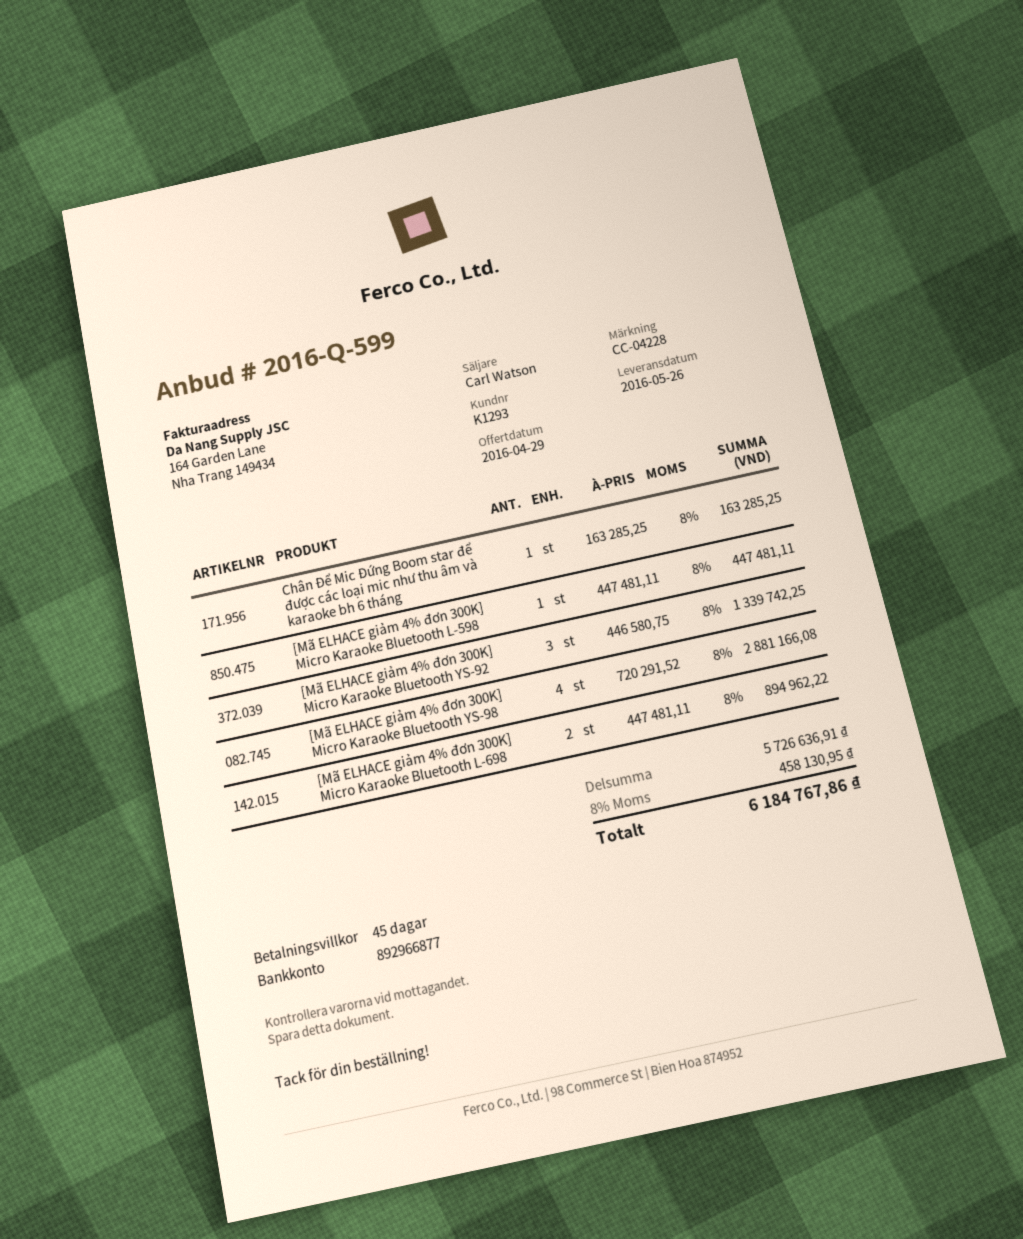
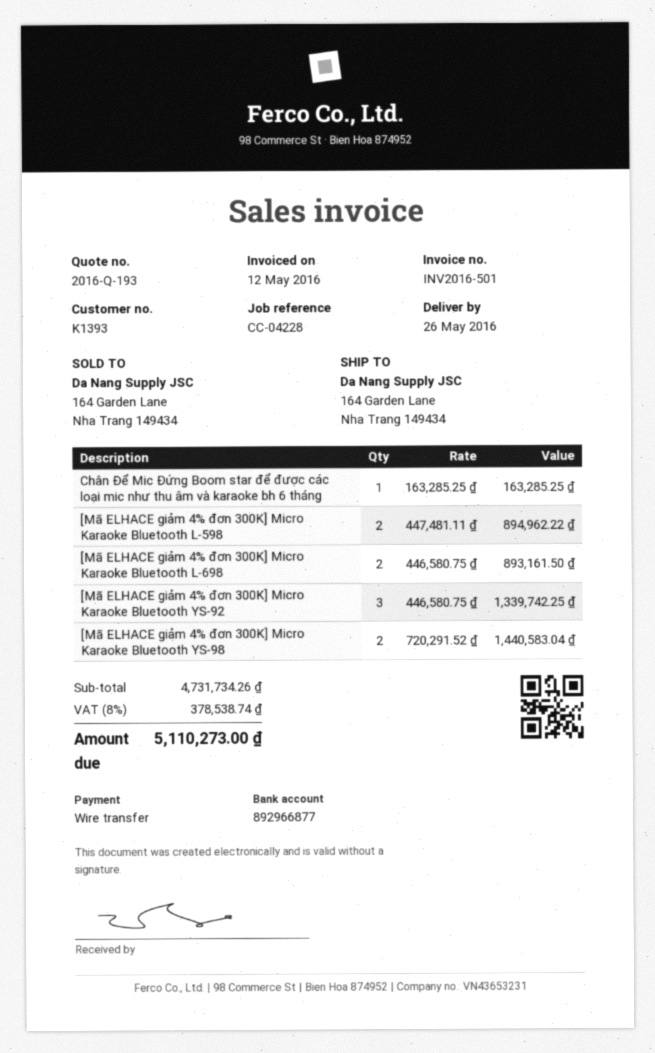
quote number: 2016-Q-599 -> 2016-Q-193
customer number: K1293 -> K1393
[Mã ELHACE giảm 4% đơn 300K] Micro Karaoke Bluetooth L-598: 1 x 447481.11 = 447481.11 -> 2 x 447481.11 = 894962.22
[Mã ELHACE giảm 4% đơn 300K] Micro Karaoke Bluetooth YS-98: 4 x 720291.52 = 2881166.08 -> 2 x 720291.52 = 1440583.04
[Mã ELHACE giảm 4% đơn 300K] Micro Karaoke Bluetooth L-698: 2 x 447481.11 = 894962.22 -> 2 x 446580.75 = 893161.50
subtotal: 5726636.91 -> 4731734.26
tax: 8% = 458130.95 -> 8% = 378538.74
total: 6184767.86 -> 5110273.00

